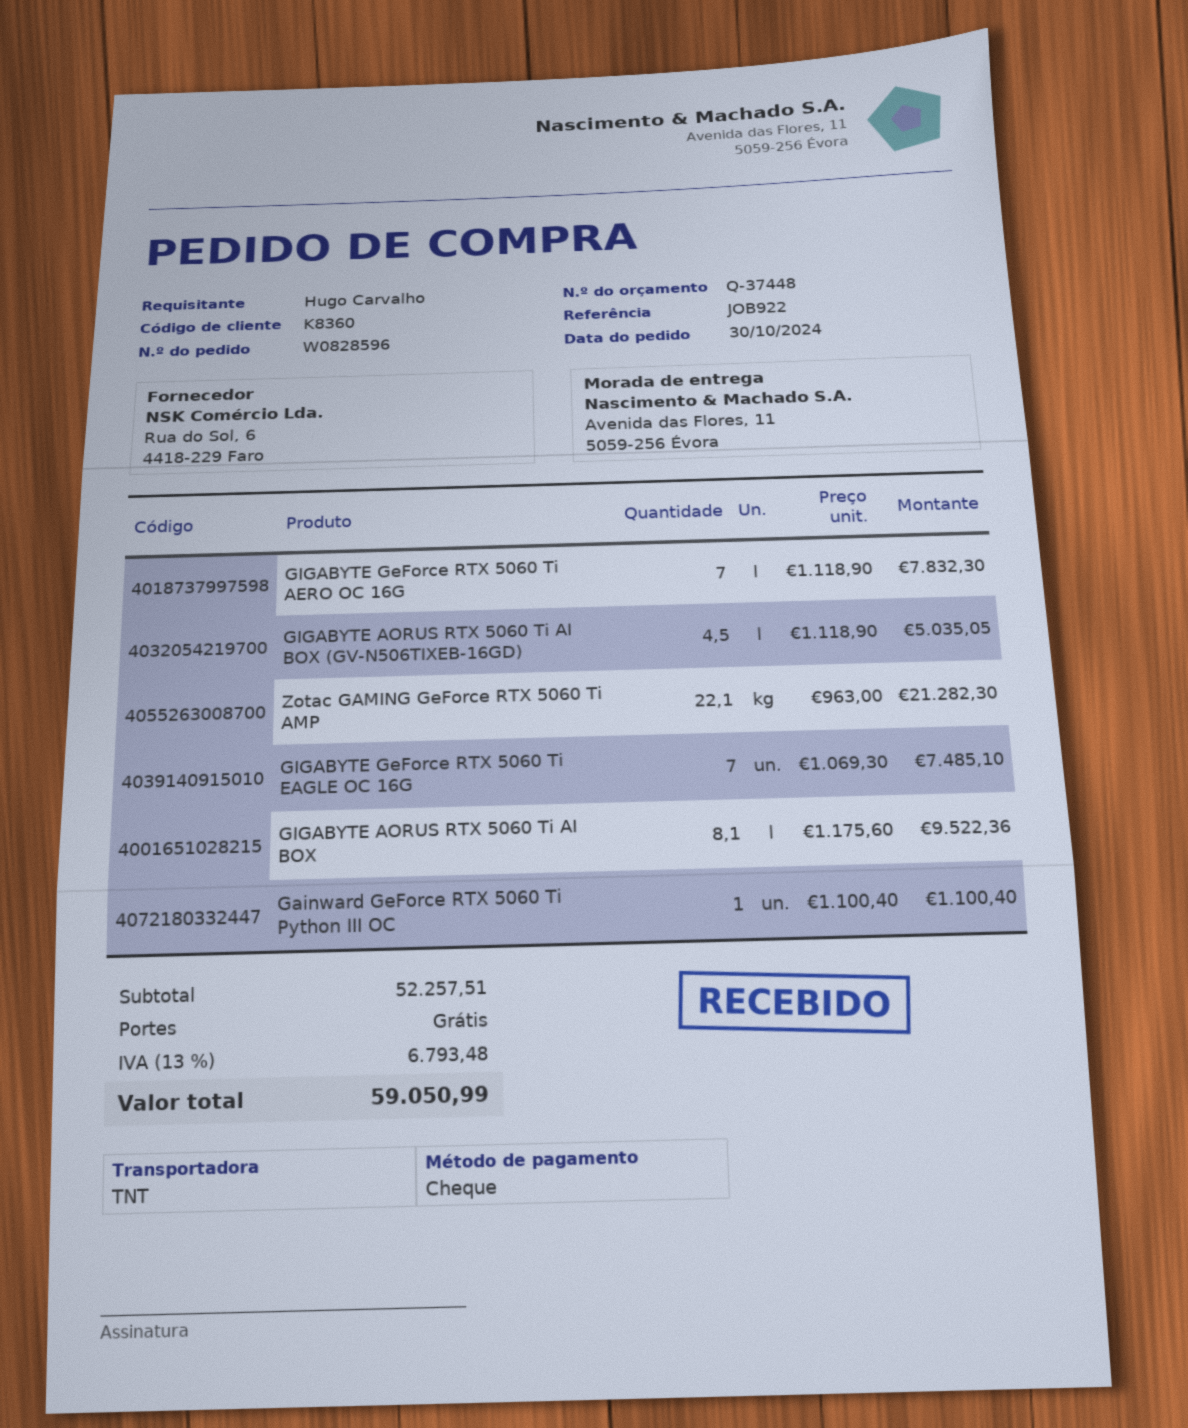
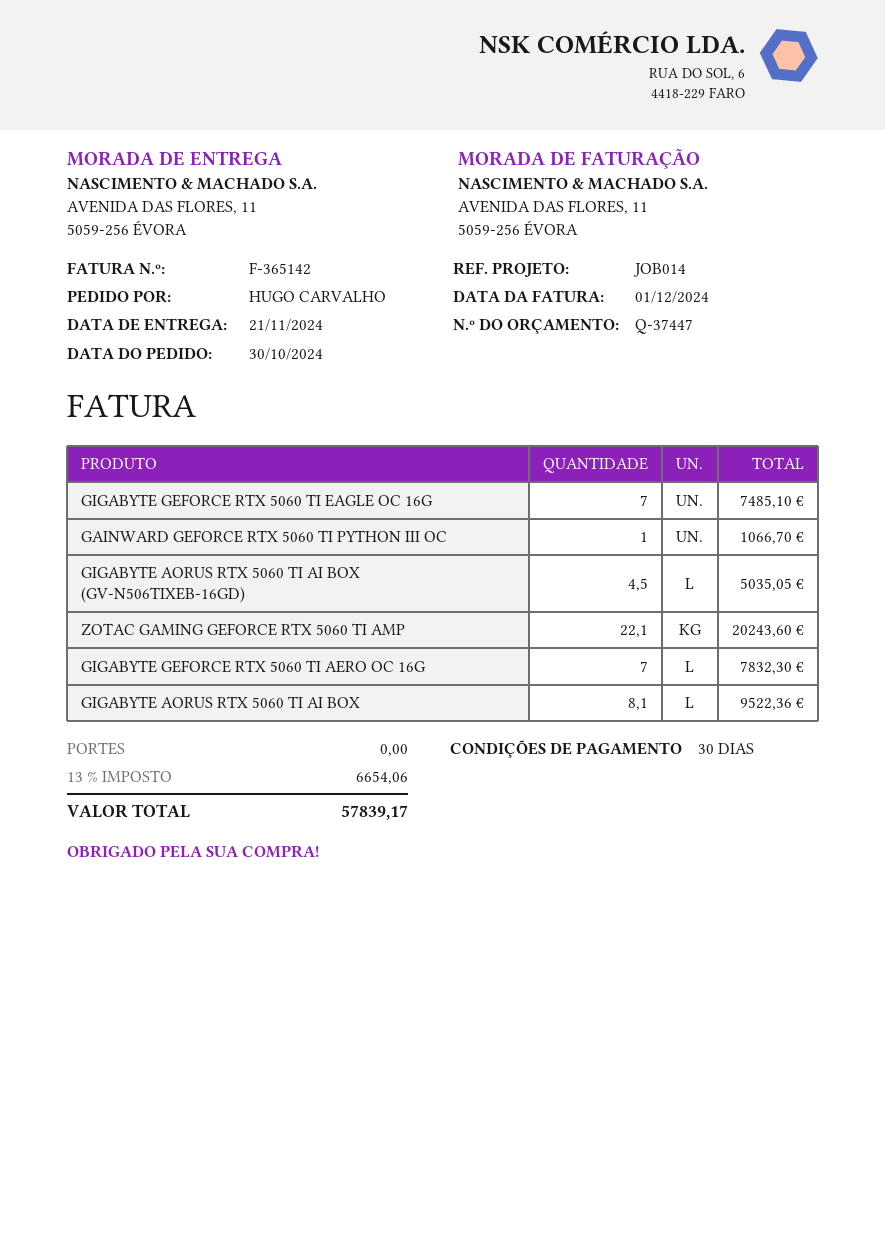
quote number: Q-37448 -> Q-37447
reference: JOB922 -> JOB014
Zotac GAMING GeForce RTX 5060 Ti AMP: 22.1 for 21282.30 -> 22.1 for 20243.60
Gainward GeForce RTX 5060 Ti Python III OC: 1 for 1100.40 -> 1 for 1066.70
tax: 13% = 6793.48 -> 13% = 6654.06
total: 59050.99 -> 57839.17

